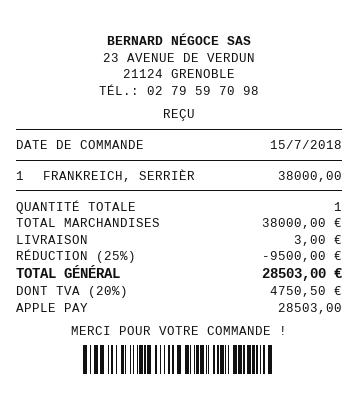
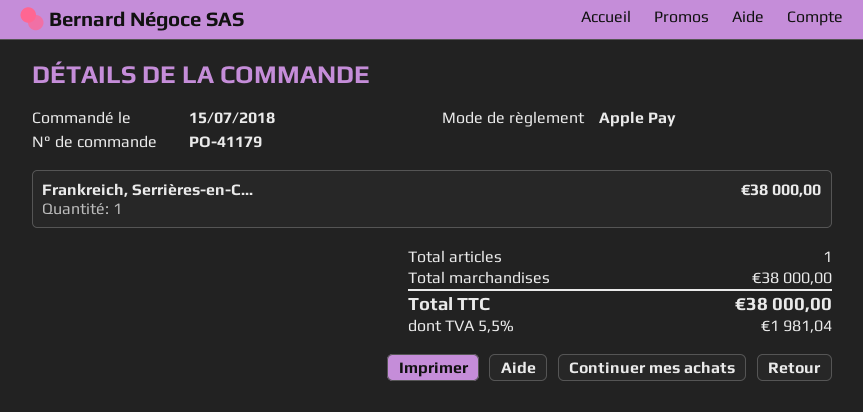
discount: 25% = 9500.00 -> none
shipping: 3.00 -> none
tax: 20% = 4750.50 -> 5.5% = 1981.04
total: 28503.00 -> 38000.00

